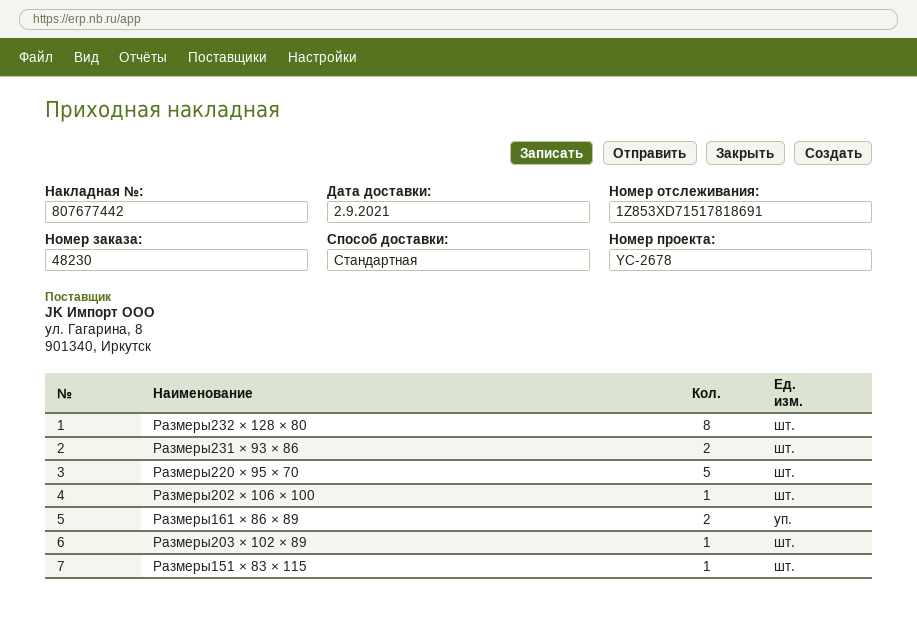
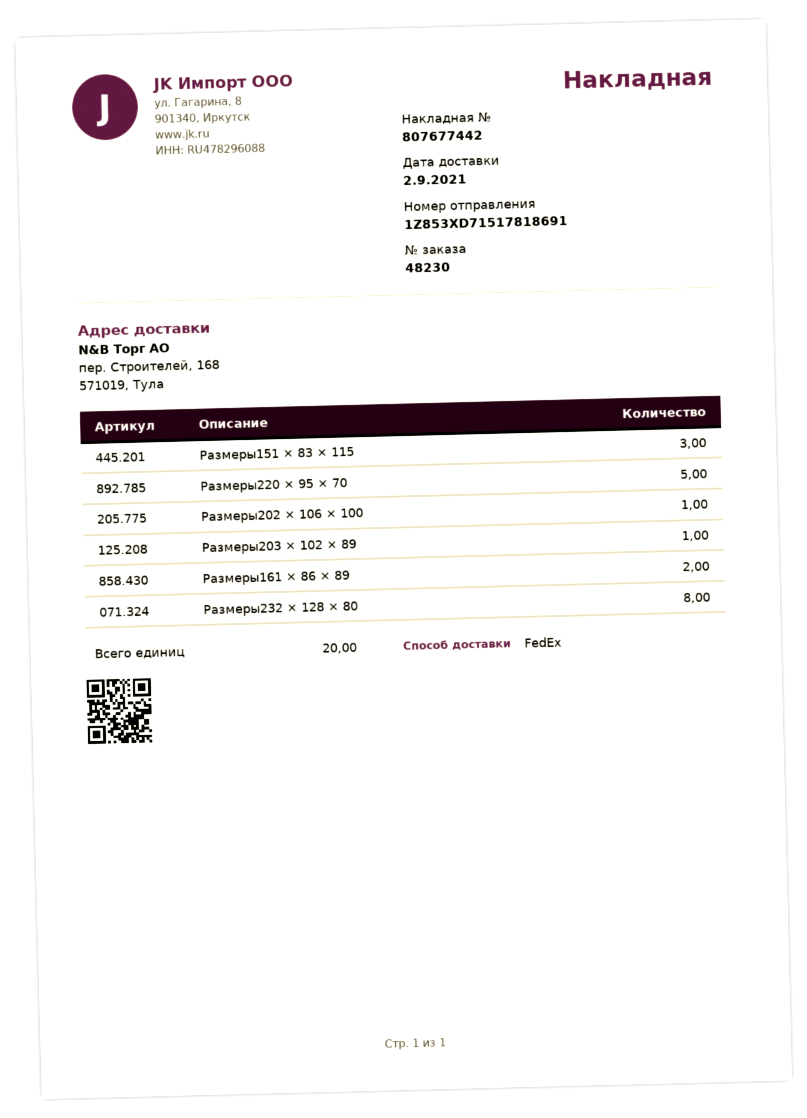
shipping method: standard -> FedEx
Размеры231 × 93 × 86: 2 -> none
Размеры151 × 83 × 115: 1 -> 3

